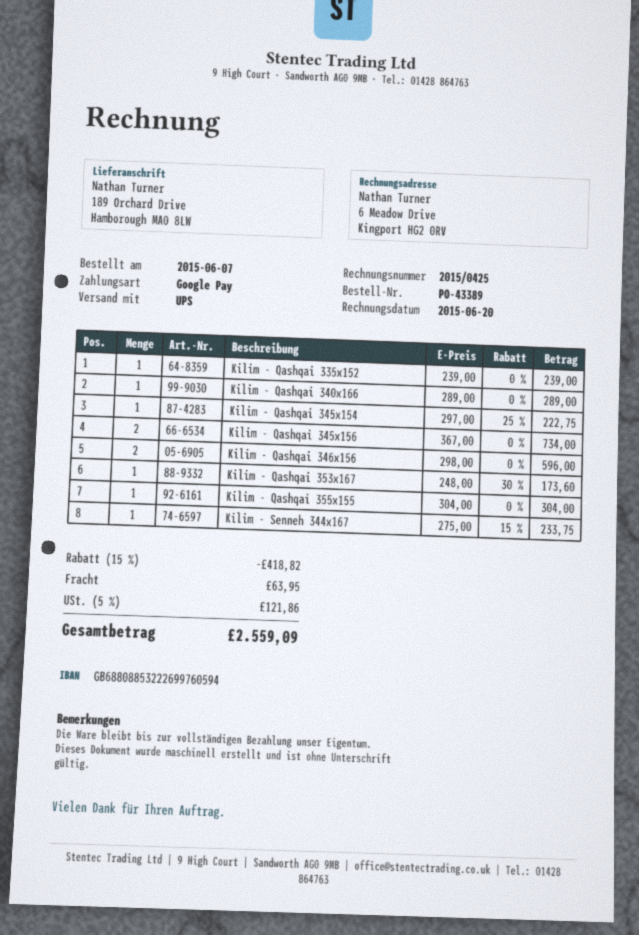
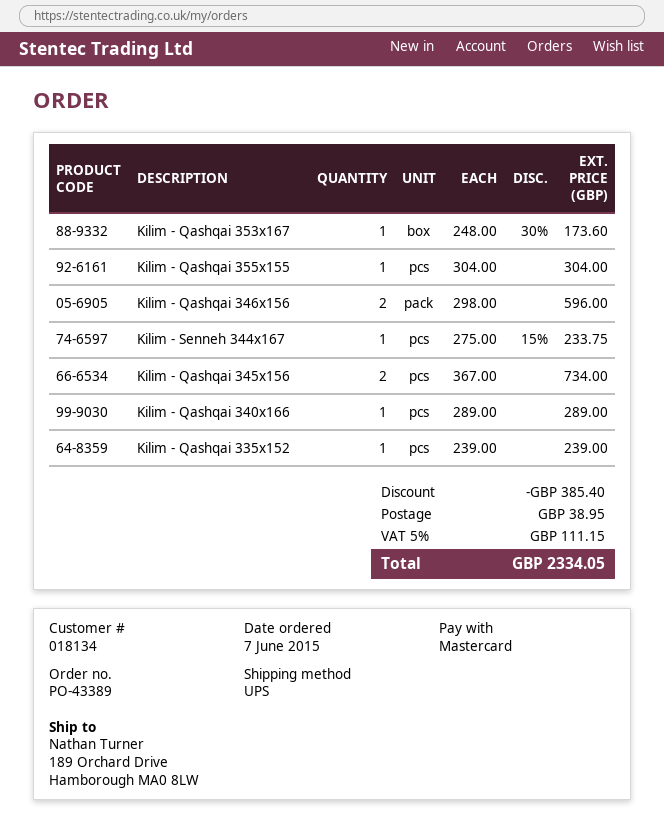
payment method: Google Pay -> Mastercard
Kilim - Qashqai 345x154: 1 x 297.00 - 25% = 222.75 -> none
discount: 418.82 -> 385.40
shipping: 63.95 -> 38.95
tax: 5% = 121.86 -> 5% = 111.15
total: 2559.09 -> 2334.05

